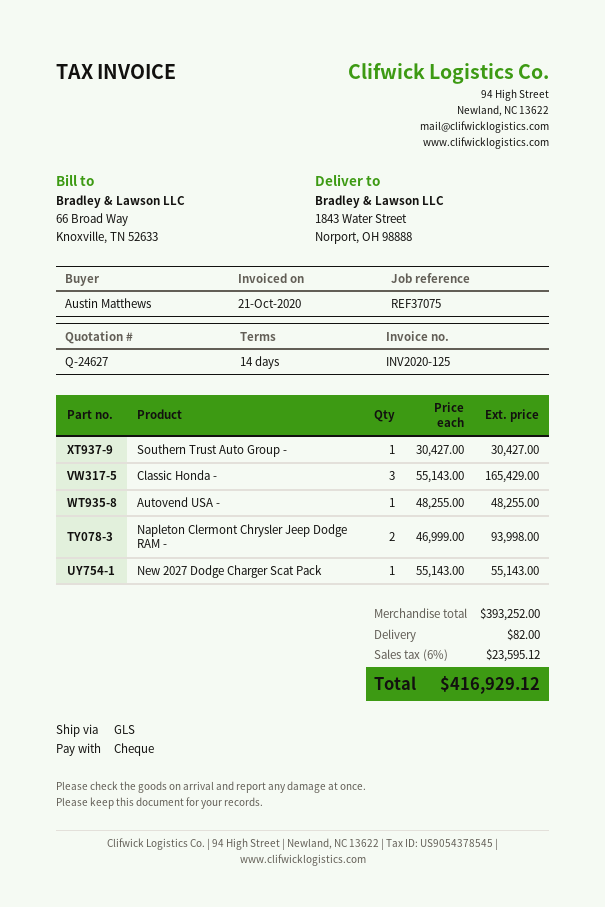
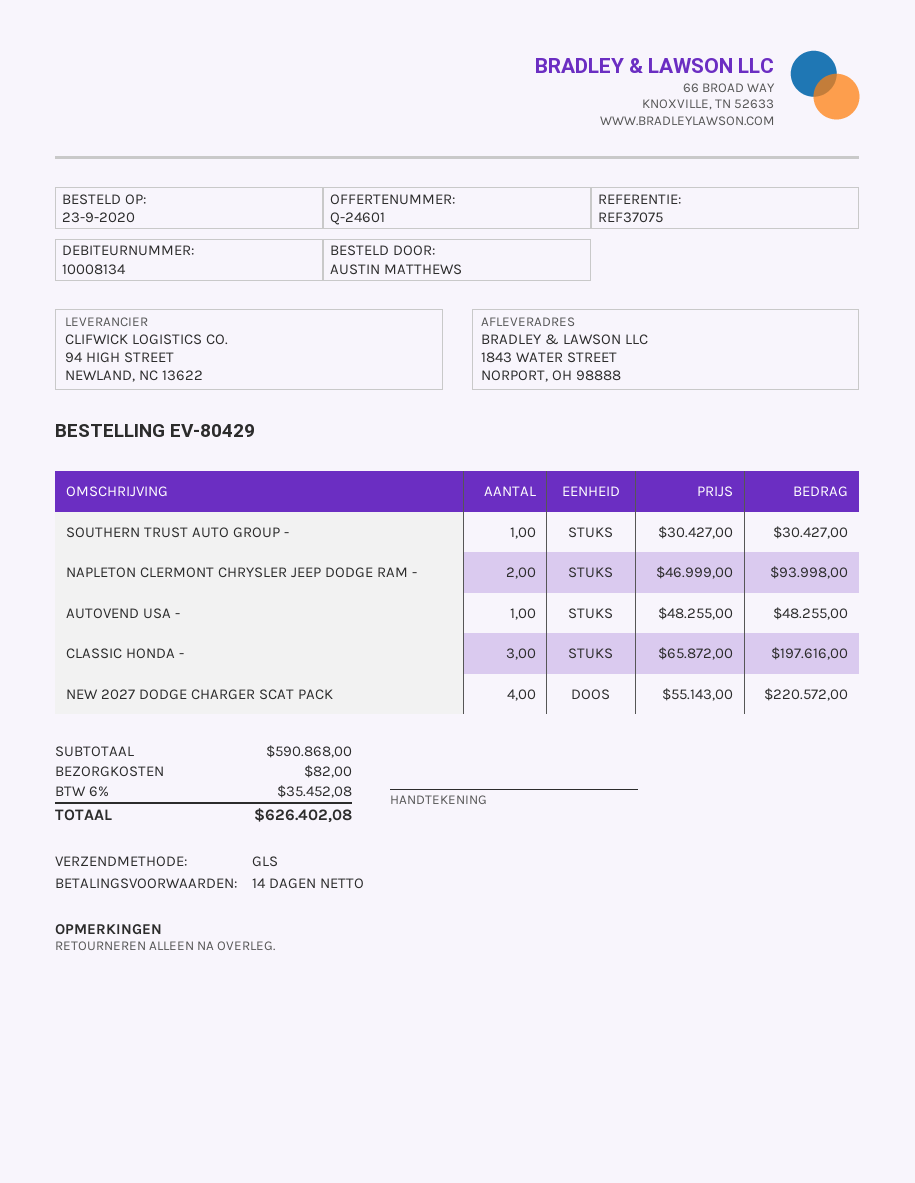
quote number: Q-24627 -> Q-24601
Classic Honda -: 3 x 55143.00 = 165429.00 -> 3 x 65872.00 = 197616.00
New 2027 Dodge Charger Scat Pack: 1 x 55143.00 = 55143.00 -> 4 x 55143.00 = 220572.00
subtotal: 393252.00 -> 590868.00
tax: 6% = 23595.12 -> 6% = 35452.08
total: 416929.12 -> 626402.08

